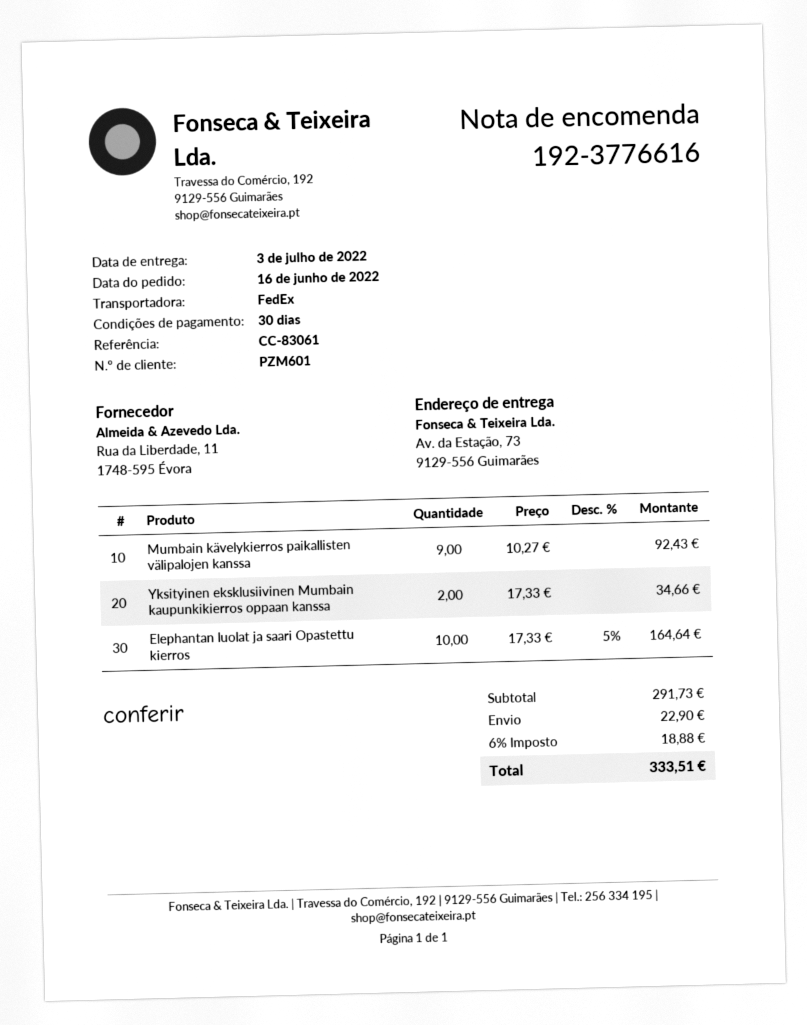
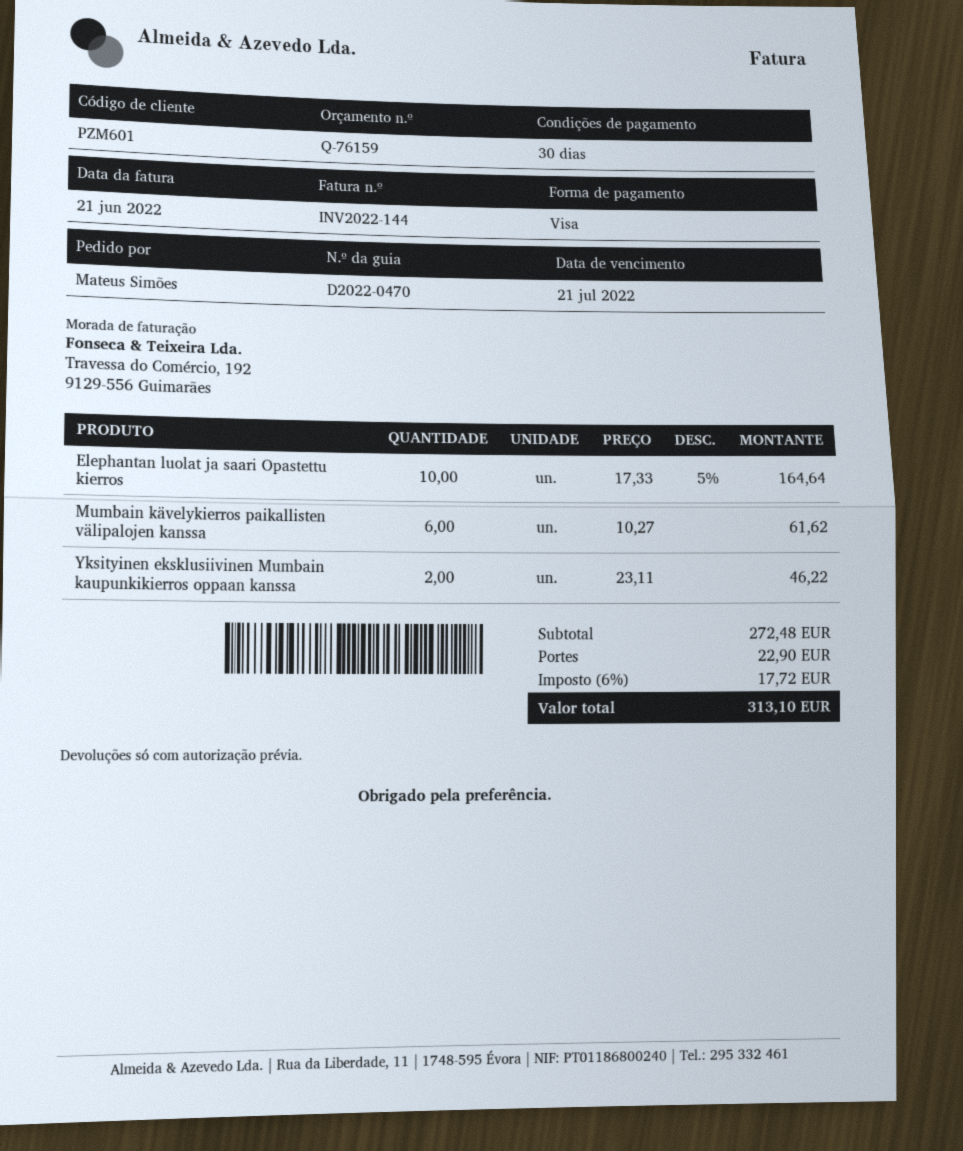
Mumbain kävelykierros paikallisten välipalojen kanssa: 9 x 10.27 = 92.43 -> 6 x 10.27 = 61.62
Yksityinen eksklusiivinen Mumbain kaupunkikierros oppaan kanssa: 2 x 17.33 = 34.66 -> 2 x 23.11 = 46.22
subtotal: 291.73 -> 272.48
tax: 6% = 18.88 -> 6% = 17.72
total: 333.51 -> 313.10

